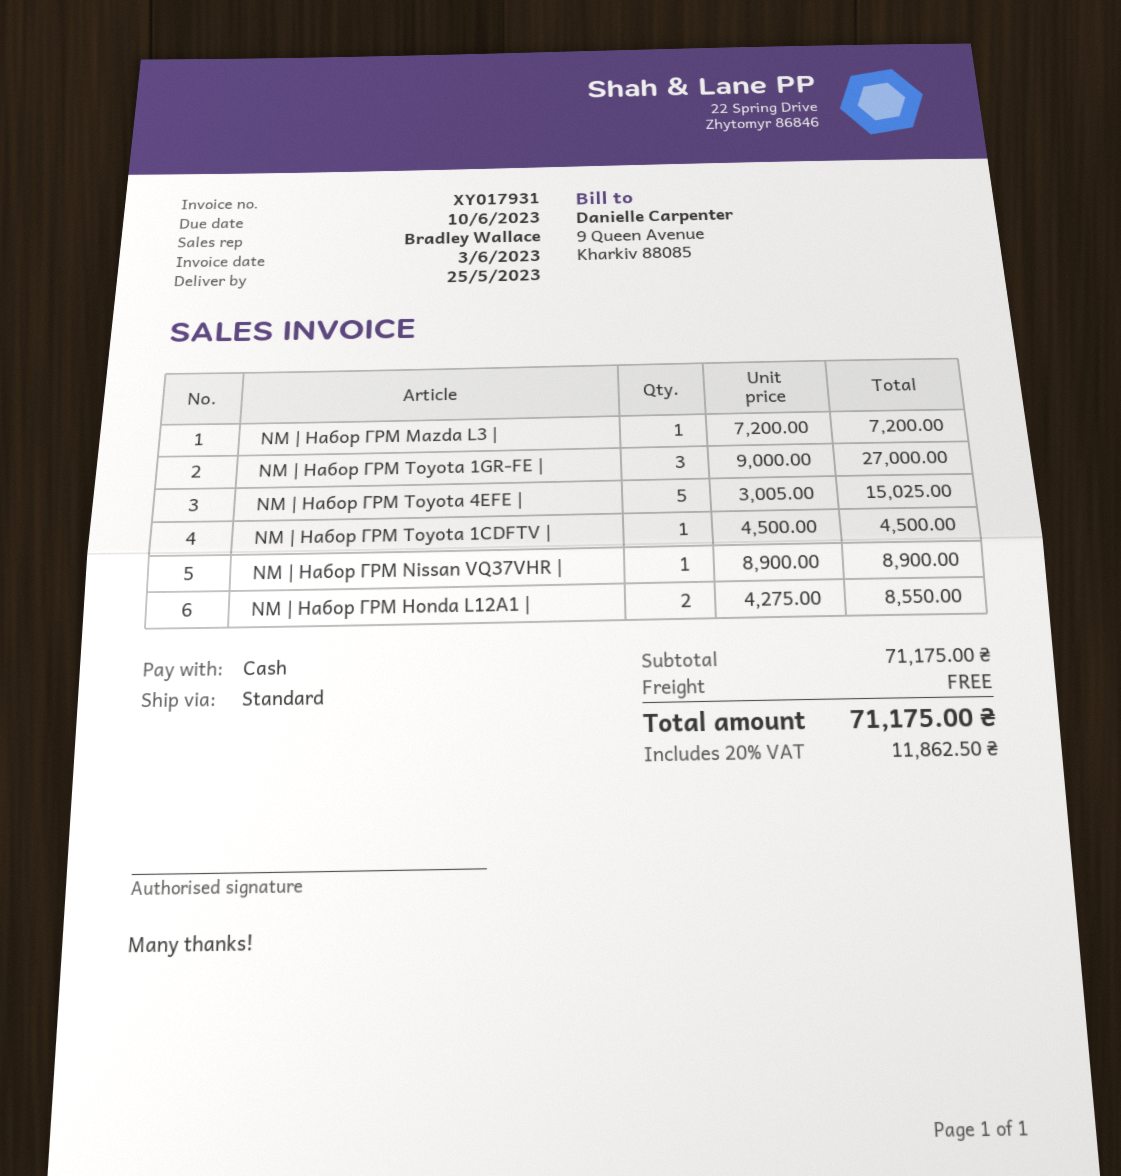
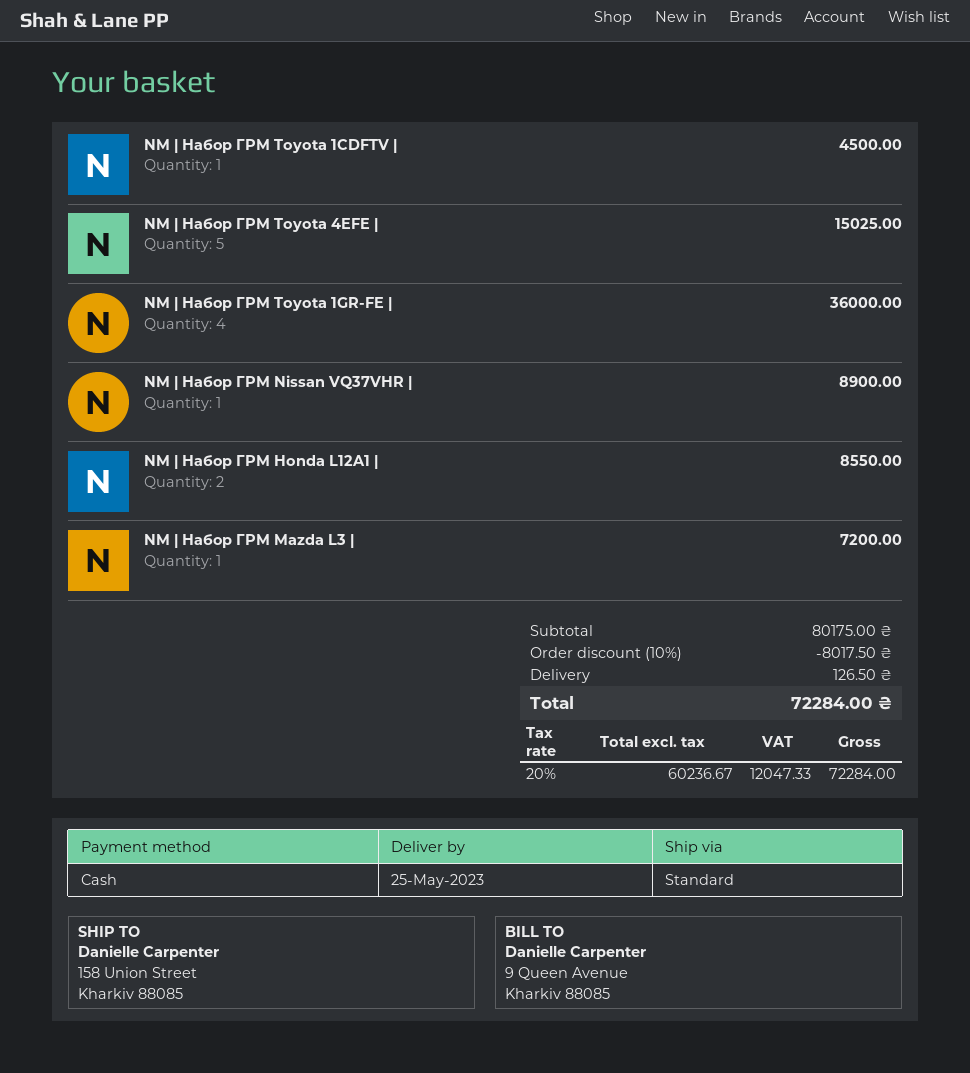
NM | Набор ГРМ Toyota 1GR-FE |: 3 for 27000.00 -> 4 for 36000.00
subtotal: 71175.00 -> 80175.00
discount: none -> 10% = 8017.50
shipping: 0.00 -> 126.50
tax: 20% = 11862.50 -> 20% = 12047.33
total: 71175.00 -> 72284.00

